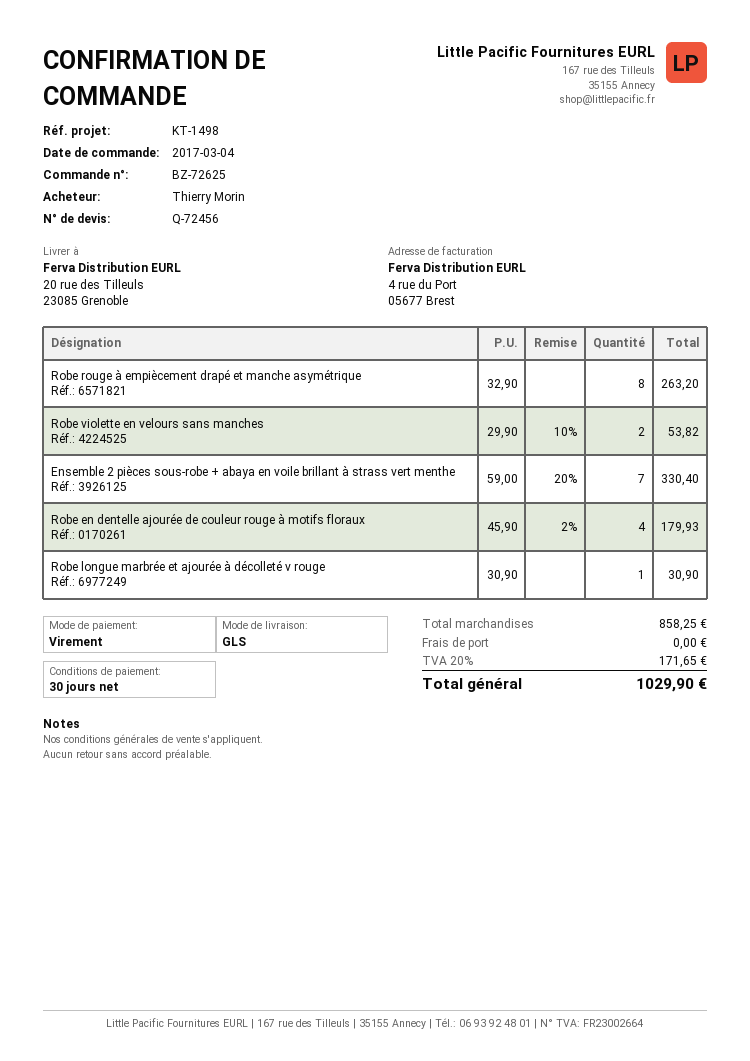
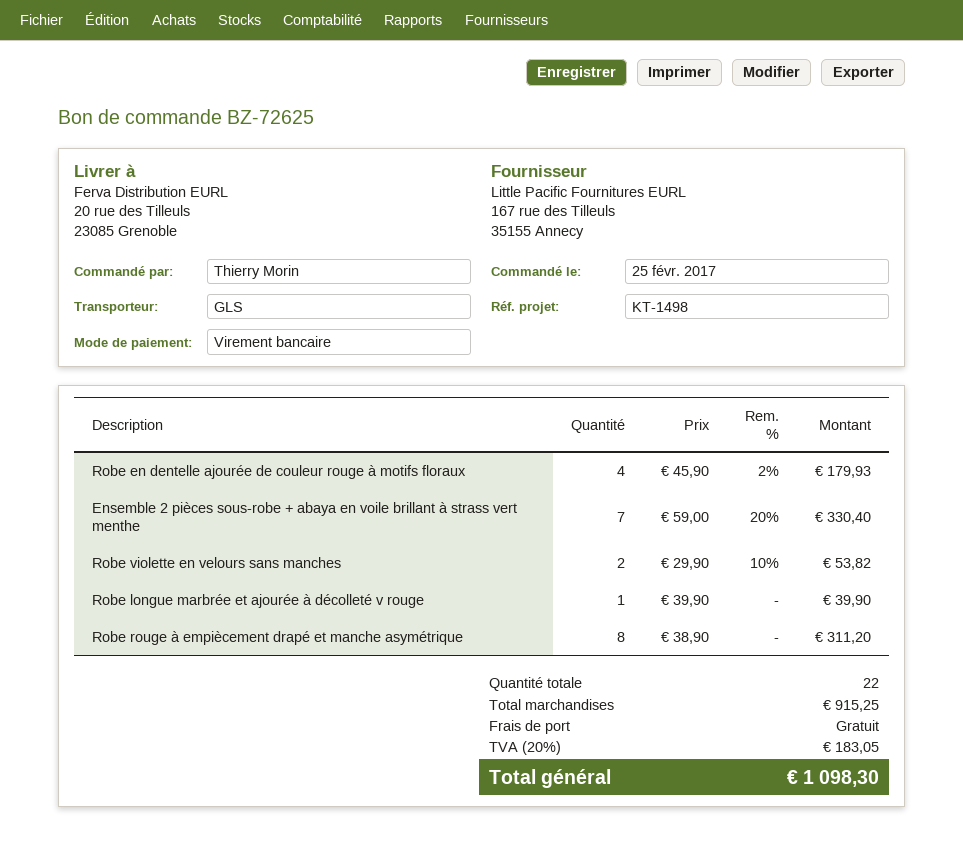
order date: 2017-03-04 -> 2017-02-25
Robe rouge à empiècement drapé et manche asymétrique: 8 x 32.90 = 263.20 -> 8 x 38.90 = 311.20
Robe longue marbrée et ajourée à décolleté v rouge: 1 x 30.90 = 30.90 -> 1 x 39.90 = 39.90
subtotal: 858.25 -> 915.25
tax: 20% = 171.65 -> 20% = 183.05
total: 1029.90 -> 1098.30

